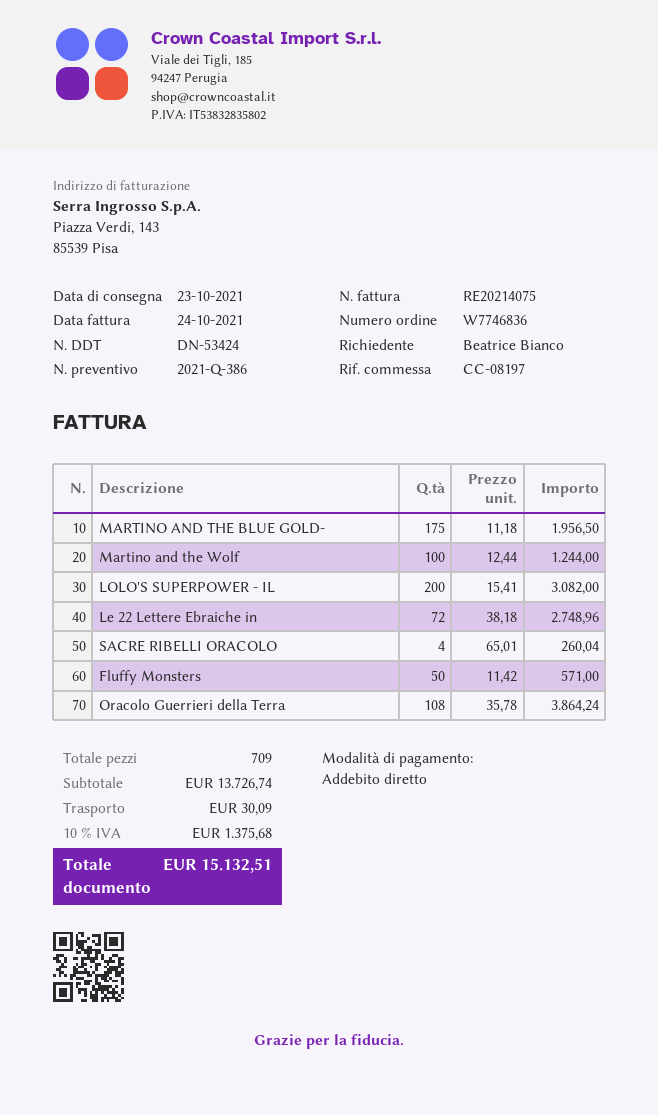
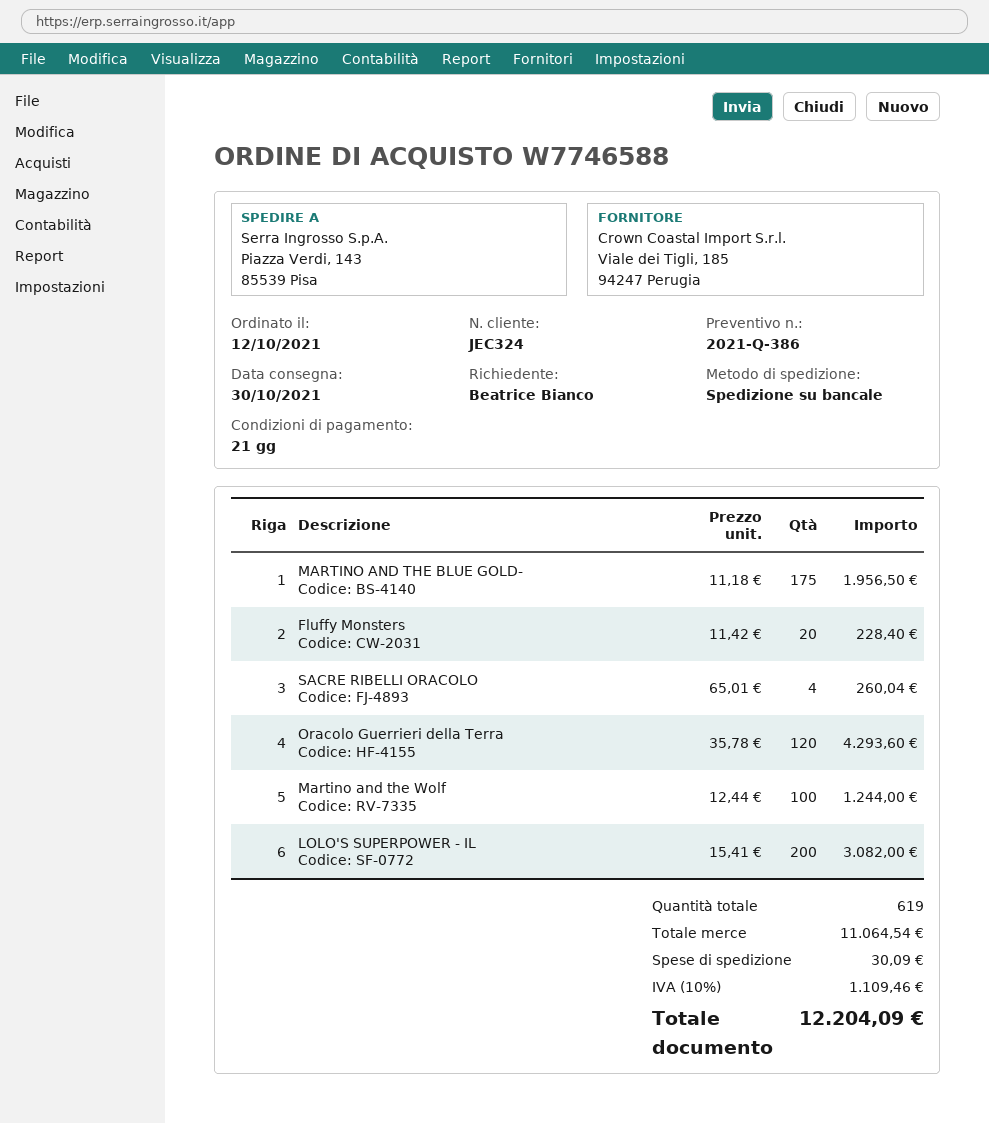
order number: W7746836 -> W7746588
delivery date: 2021-10-23 -> 2021-10-30
Le 22 Lettere Ebraiche in: 72 x 38.18 = 2748.96 -> none
Fluffy Monsters: 50 x 11.42 = 571.00 -> 20 x 11.42 = 228.40
Oracolo Guerrieri della Terra: 108 x 35.78 = 3864.24 -> 120 x 35.78 = 4293.60
total quantity: 709 -> 619
subtotal: 13726.74 -> 11064.54
tax: 10% = 1375.68 -> 10% = 1109.46
total: 15132.51 -> 12204.09

